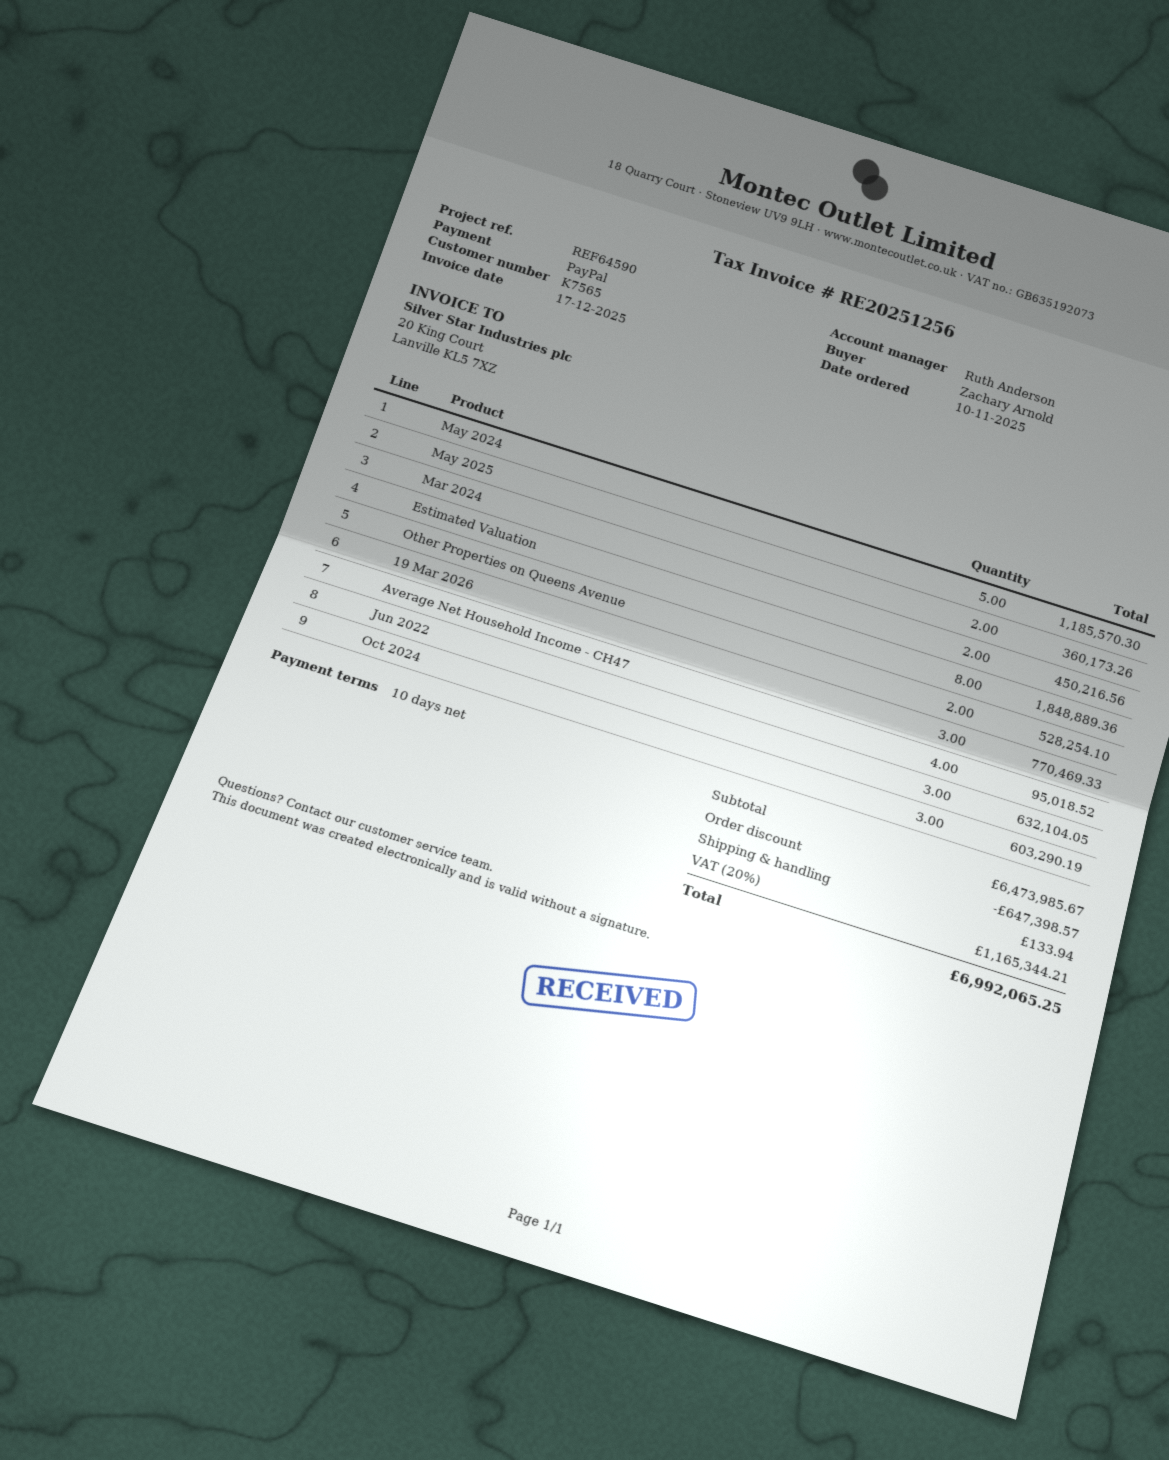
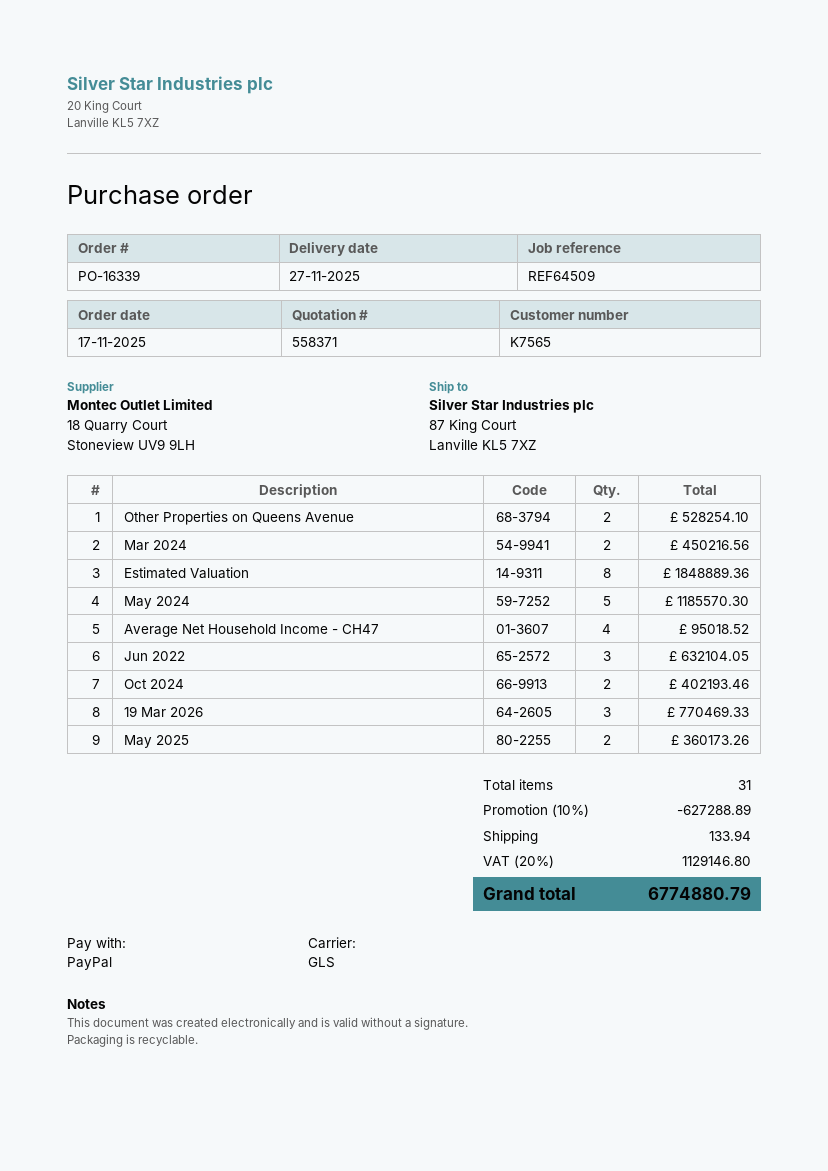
order date: 2025-11-10 -> 2025-11-17
reference: REF64590 -> REF64509
Oct 2024: 3 for 603290.19 -> 2 for 402193.46
discount: 647398.57 -> 627288.89
tax: 20% = 1165344.21 -> 20% = 1129146.80
total: 6992065.25 -> 6774880.79

